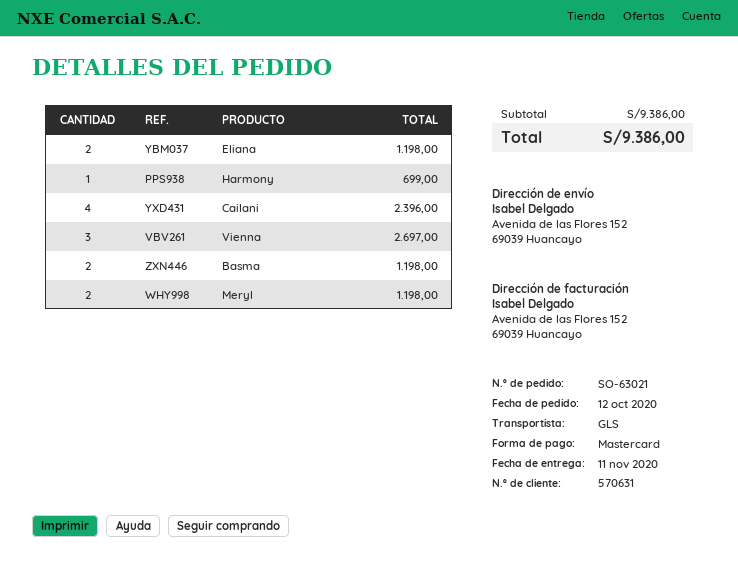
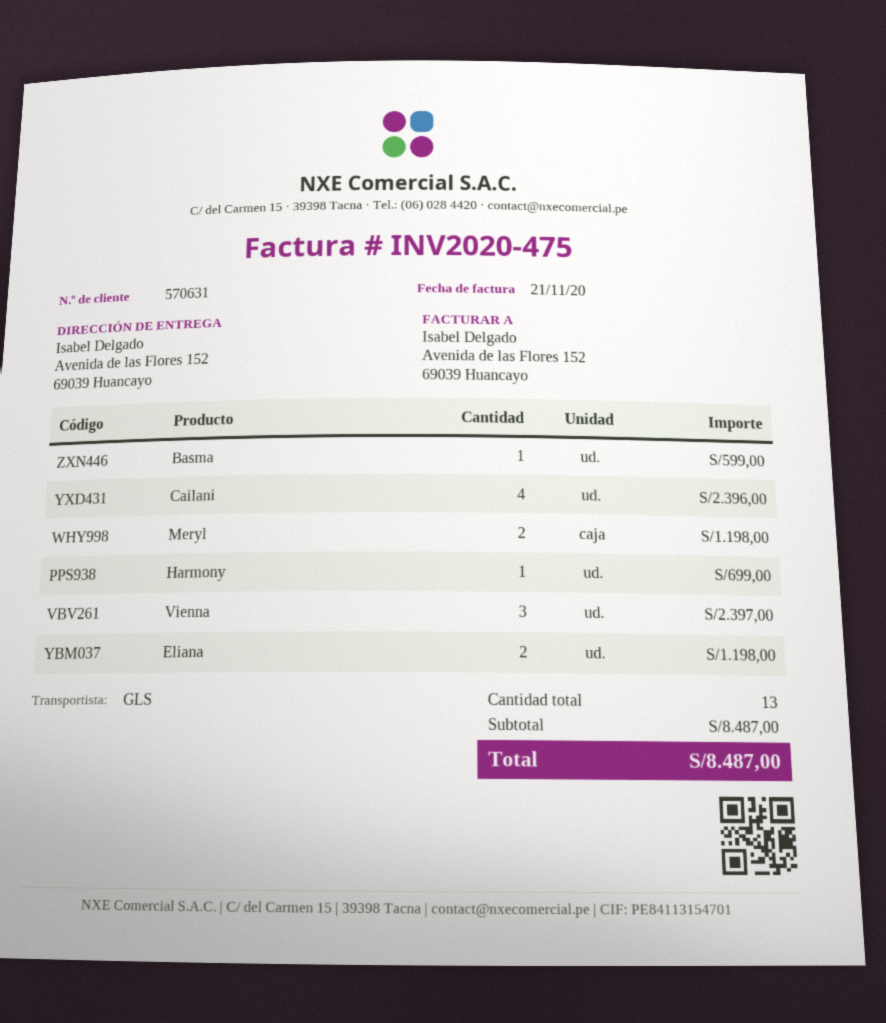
Vienna: 3 for 2697.00 -> 3 for 2397.00
Basma: 2 for 1198.00 -> 1 for 599.00
subtotal: 9386.00 -> 8487.00
total: 9386.00 -> 8487.00

